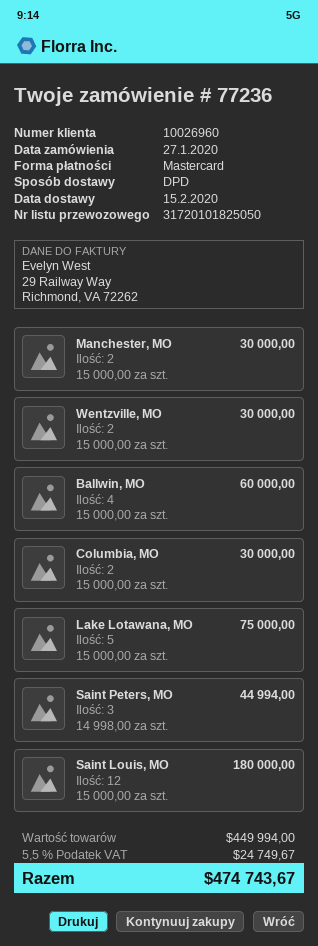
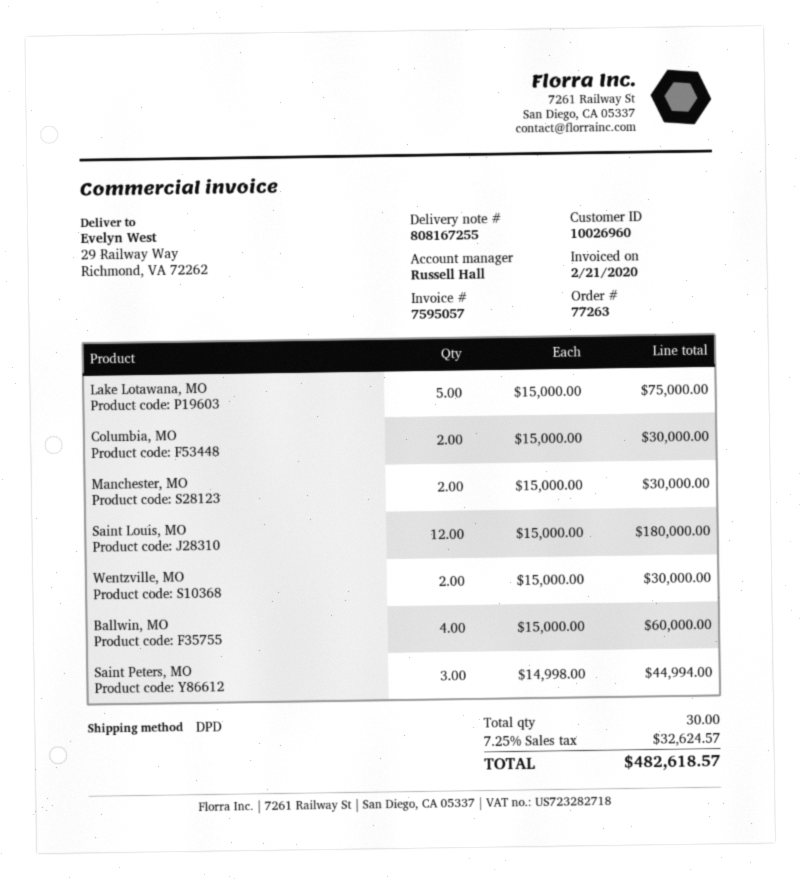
order number: 77236 -> 77263
tax: 5.5% = 24749.67 -> 7.25% = 32624.57
total: 474743.67 -> 482618.57

